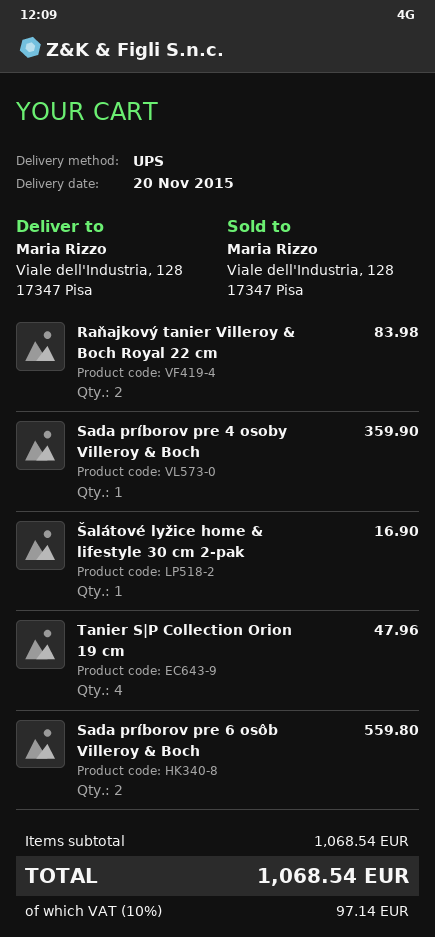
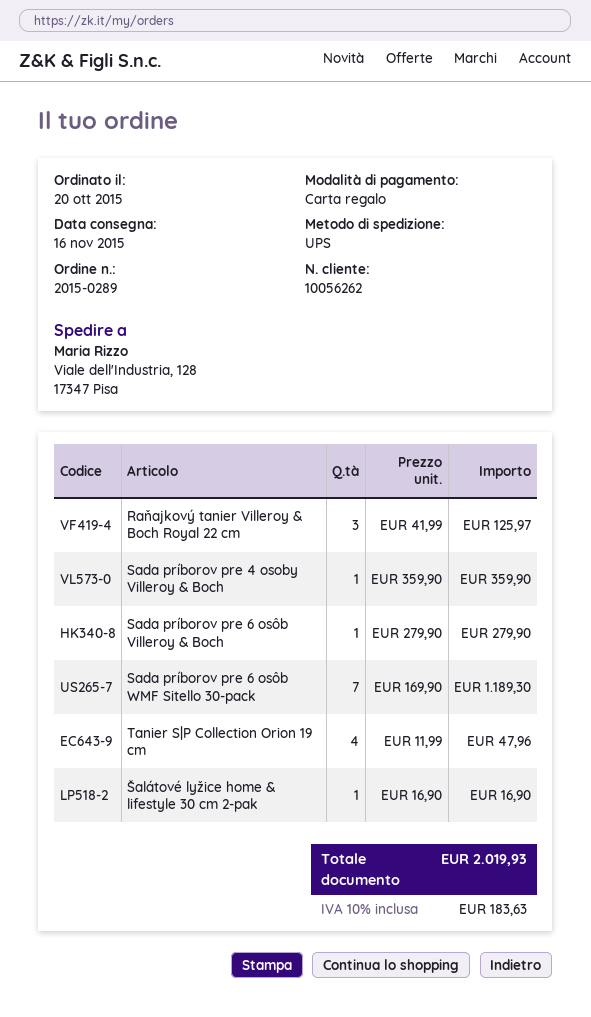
delivery date: 2015-11-20 -> 2015-11-16
Raňajkový tanier Villeroy & Boch Royal 22 cm: 2 for 83.98 -> 3 for 125.97
Sada príborov pre 6 osôb Villeroy & Boch: 2 for 559.80 -> 1 for 279.90
Sada príborov pre 6 osôb WMF Sitello 30-pack: none -> 7 for 1189.30
tax: 10% = 97.14 -> 10% = 183.63
total: 1068.54 -> 2019.93

